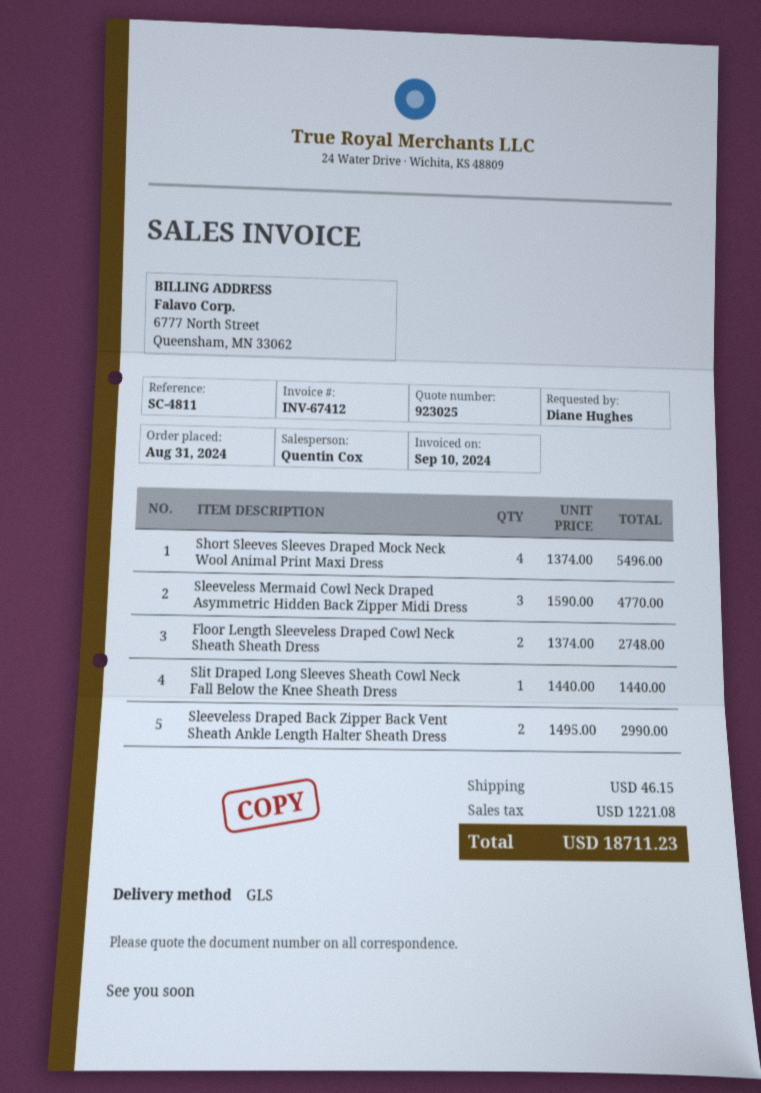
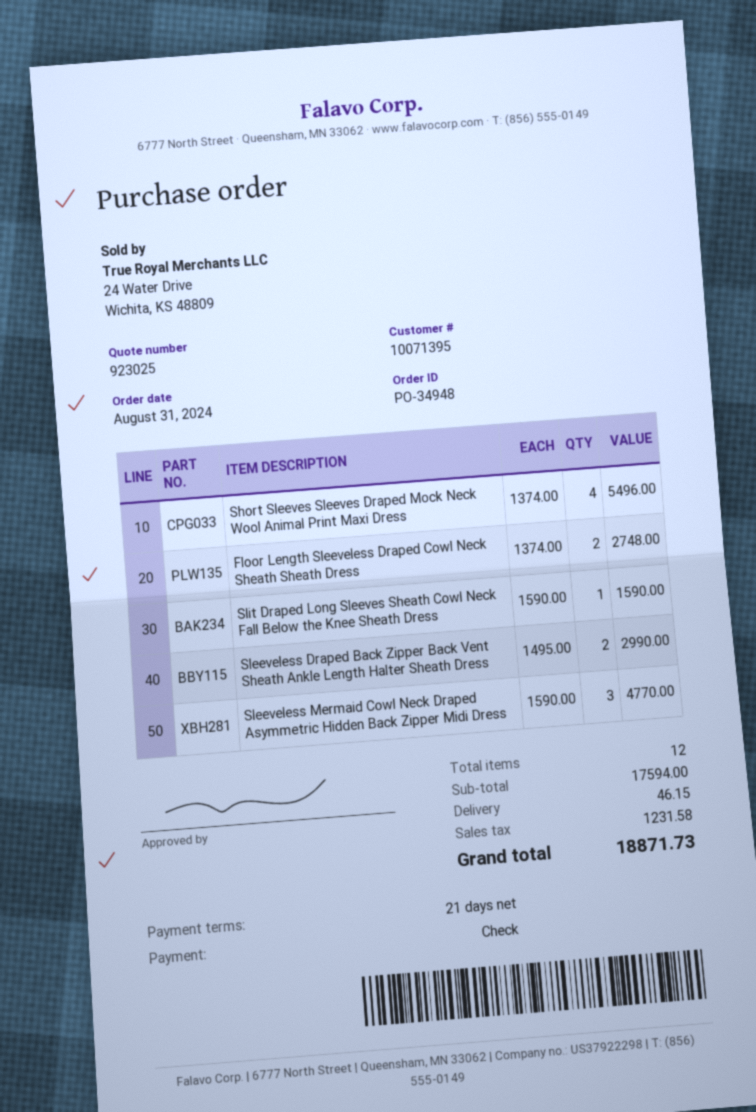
Slit Draped Long Sleeves Sheath Cowl Neck Fall Below the Knee Sheath Dress: 1 x 1440.00 = 1440.00 -> 1 x 1590.00 = 1590.00
tax: 1221.08 -> 1231.58
total: 18711.23 -> 18871.73

